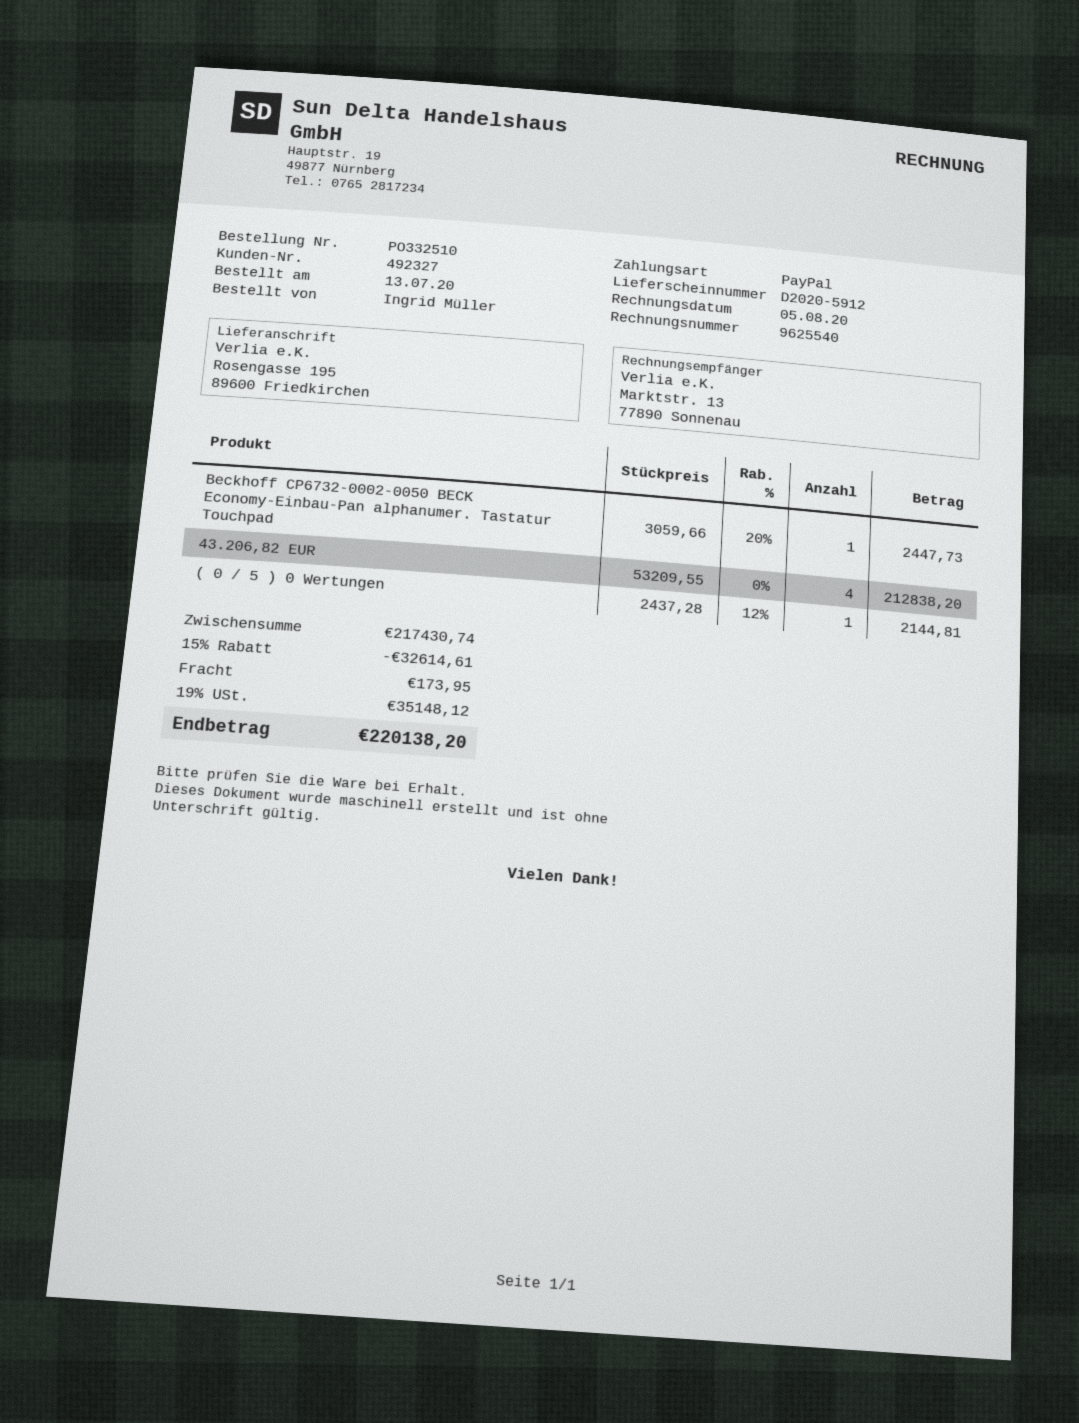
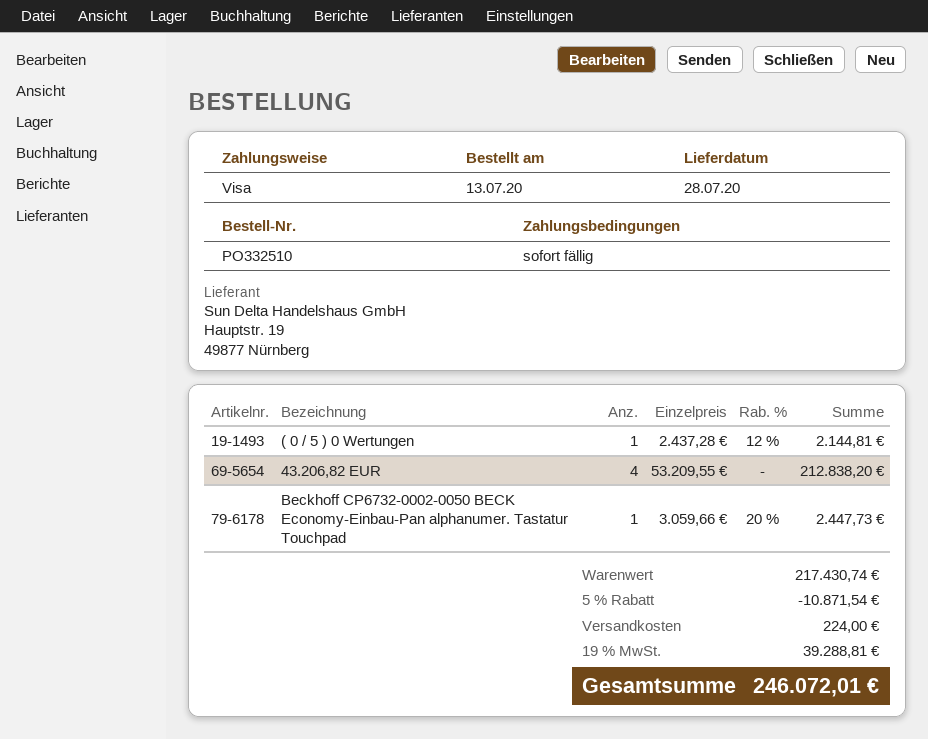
payment method: PayPal -> Visa
discount: 15% = 32614.61 -> 5% = 10871.54
shipping: 173.95 -> 224.00
tax: 19% = 35148.12 -> 19% = 39288.81
total: 220138.20 -> 246072.01

